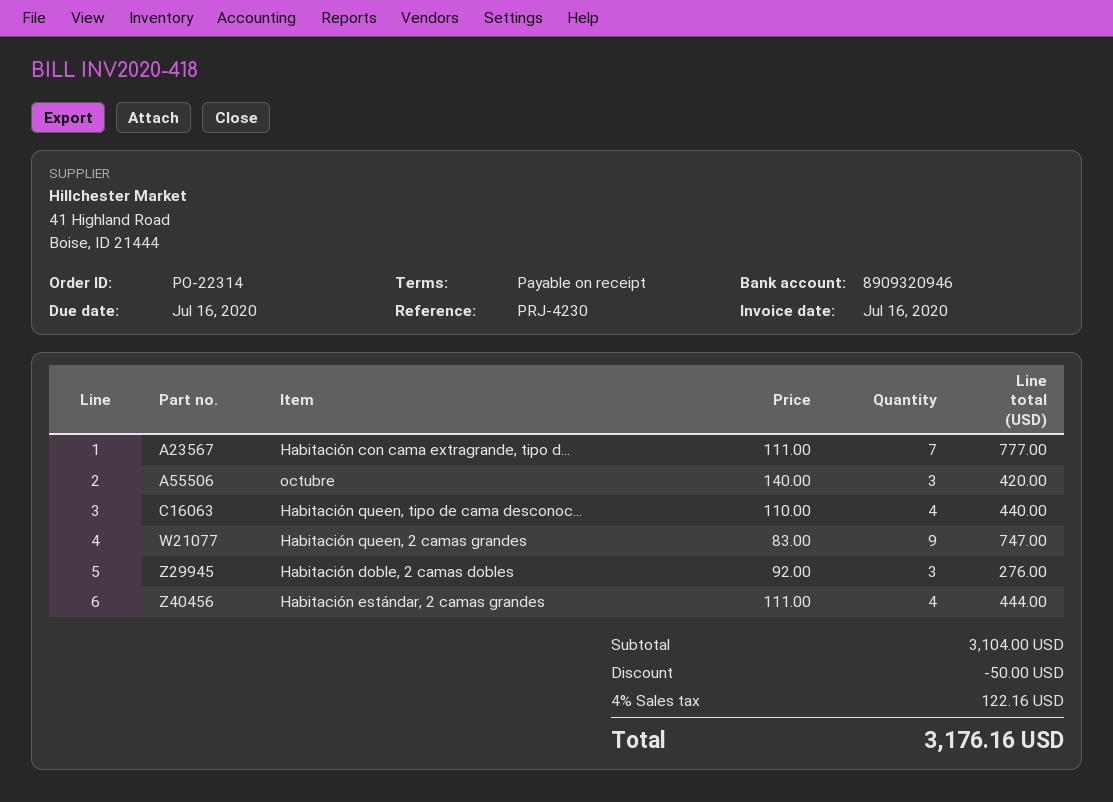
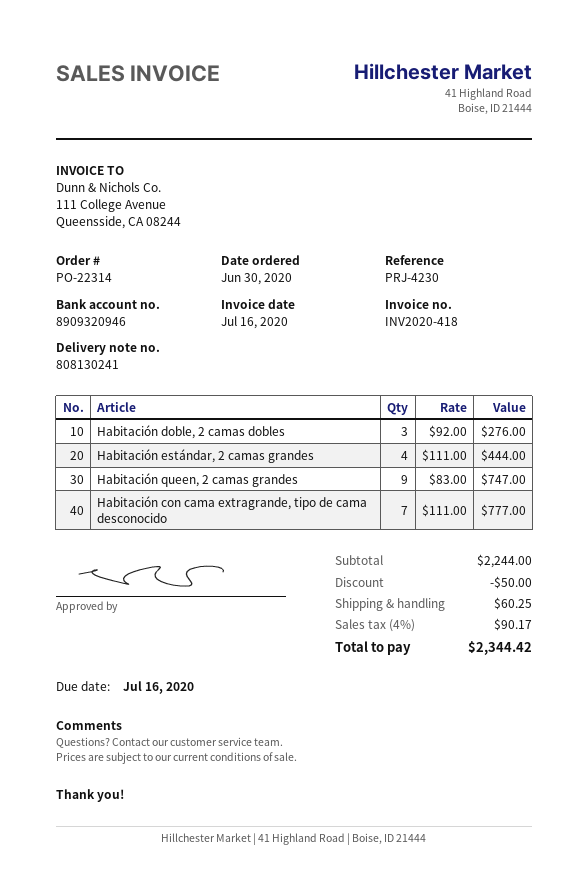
octubre: 3 x 140.00 = 420.00 -> none
Habitación queen, tipo de cama desconoc...: 4 x 110.00 = 440.00 -> none
subtotal: 3104.00 -> 2244.00
shipping: none -> 60.25
tax: 4% = 122.16 -> 4% = 90.17
total: 3176.16 -> 2344.42

